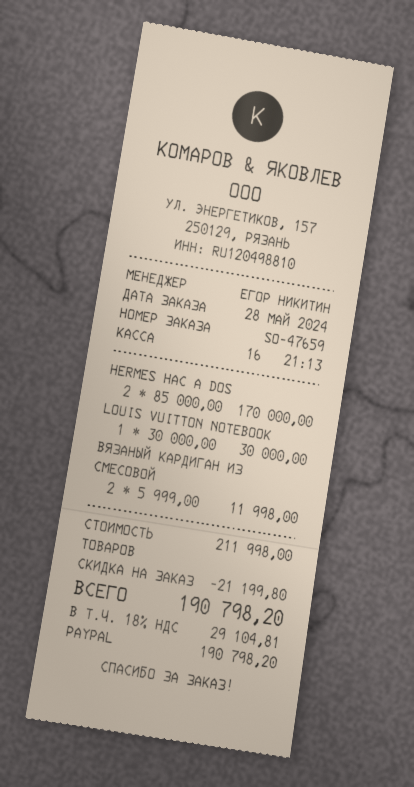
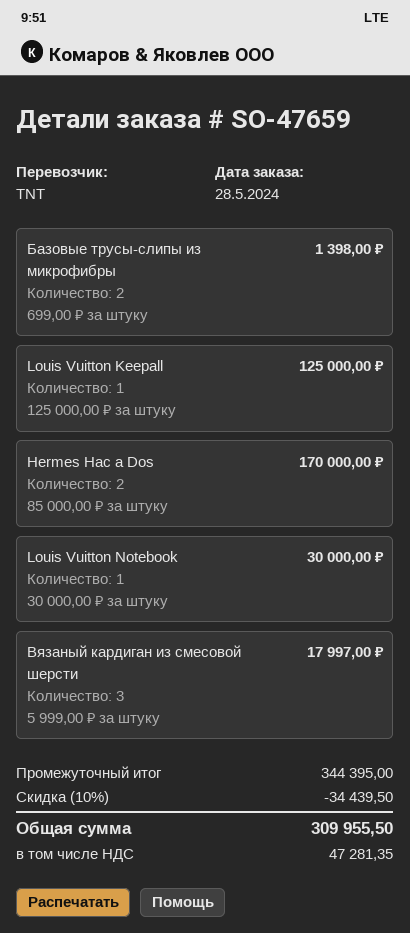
ВЯЗАНЫЙ КАРДИГАН ИЗ СМЕСОВОЙ: 2 x 5999.00 = 11998.00 -> 3 x 5999.00 = 17997.00
Базовые трусы-слипы из микрофибры: none -> 2 x 699.00 = 1398.00
Louis Vuitton Keepall: none -> 1 x 125000.00 = 125000.00
subtotal: 211998.00 -> 344395.00
discount: 21199.80 -> 34439.50
tax: 29104.81 -> 47281.35
total: 190798.20 -> 309955.50

